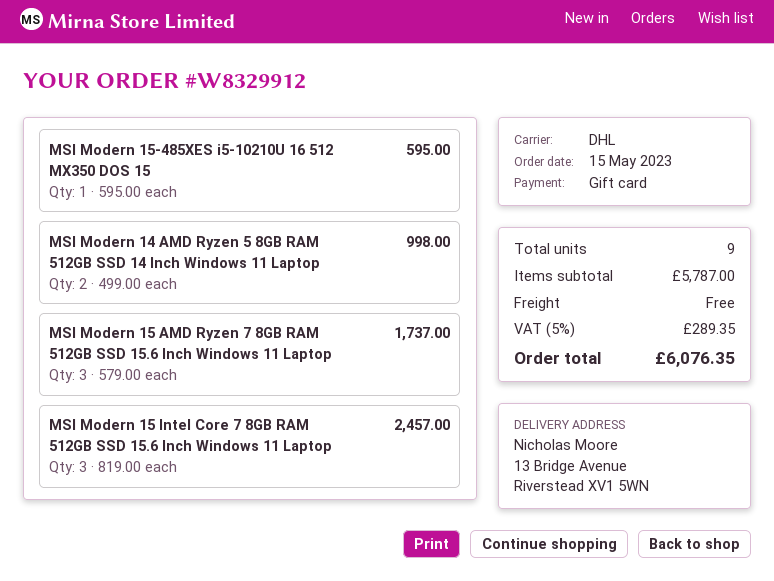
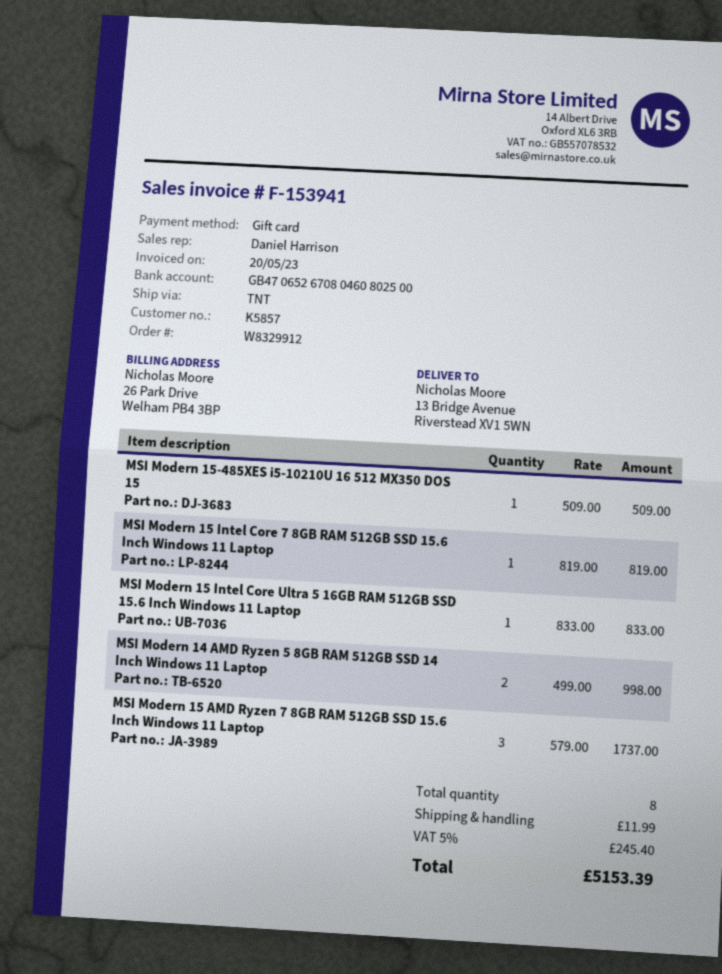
shipping method: DHL -> TNT
MSI Modern 15-485XES i5-10210U 16 512 MX350 DOS 15: 1 x 595.00 = 595.00 -> 1 x 509.00 = 509.00
MSI Modern 15 Intel Core 7 8GB RAM 512GB SSD 15.6 Inch Windows 11 Laptop: 3 x 819.00 = 2457.00 -> 1 x 819.00 = 819.00
MSI Modern 15 Intel Core Ultra 5 16GB RAM 512GB SSD 15.6 Inch Windows 11 Laptop: none -> 1 x 833.00 = 833.00
total quantity: 9 -> 8
shipping: 0.00 -> 11.99
tax: 5% = 289.35 -> 5% = 245.40
total: 6076.35 -> 5153.39

